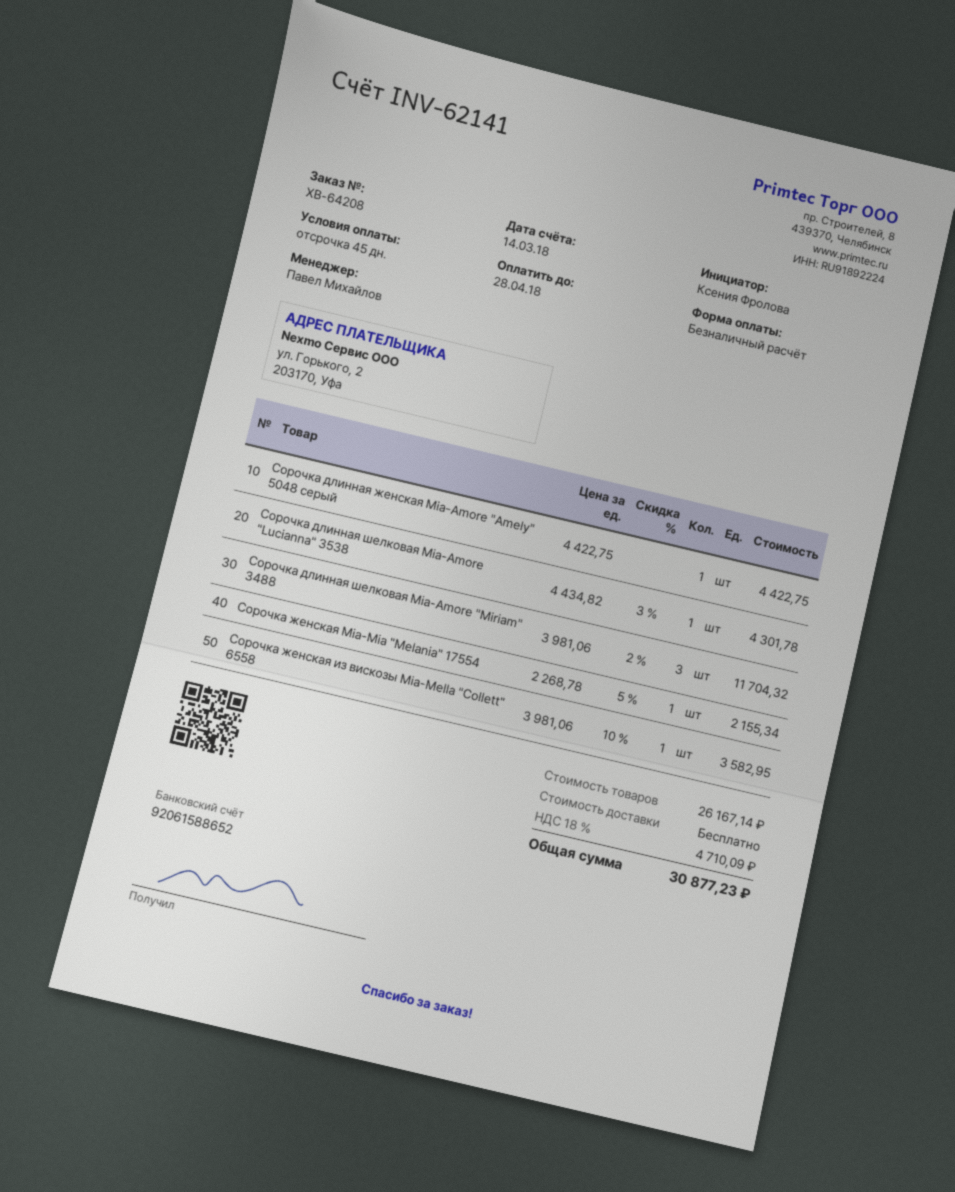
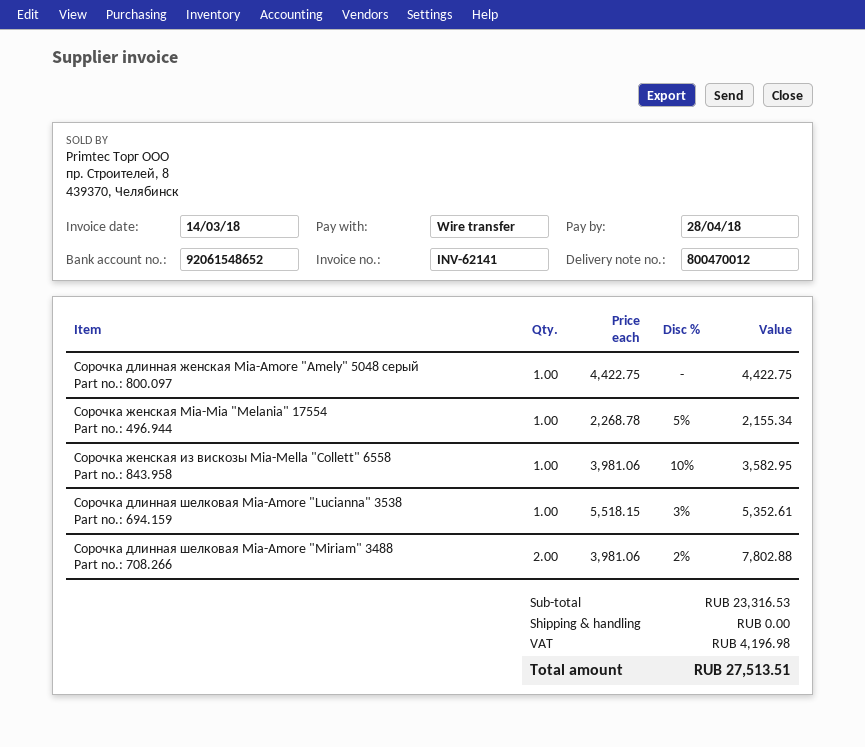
bank account: 92061588652 -> 92061548652
Сорочка длинная шелковая Mia-Amore "Lucianna" 3538: 1 x 4434.82 - 3% = 4301.78 -> 1 x 5518.15 - 3% = 5352.61
Сорочка длинная шелковая Mia-Amore "Miriam" 3488: 3 x 3981.06 - 2% = 11704.32 -> 2 x 3981.06 - 2% = 7802.88
subtotal: 26167.14 -> 23316.53
tax: 4710.09 -> 4196.98
total: 30877.23 -> 27513.51

